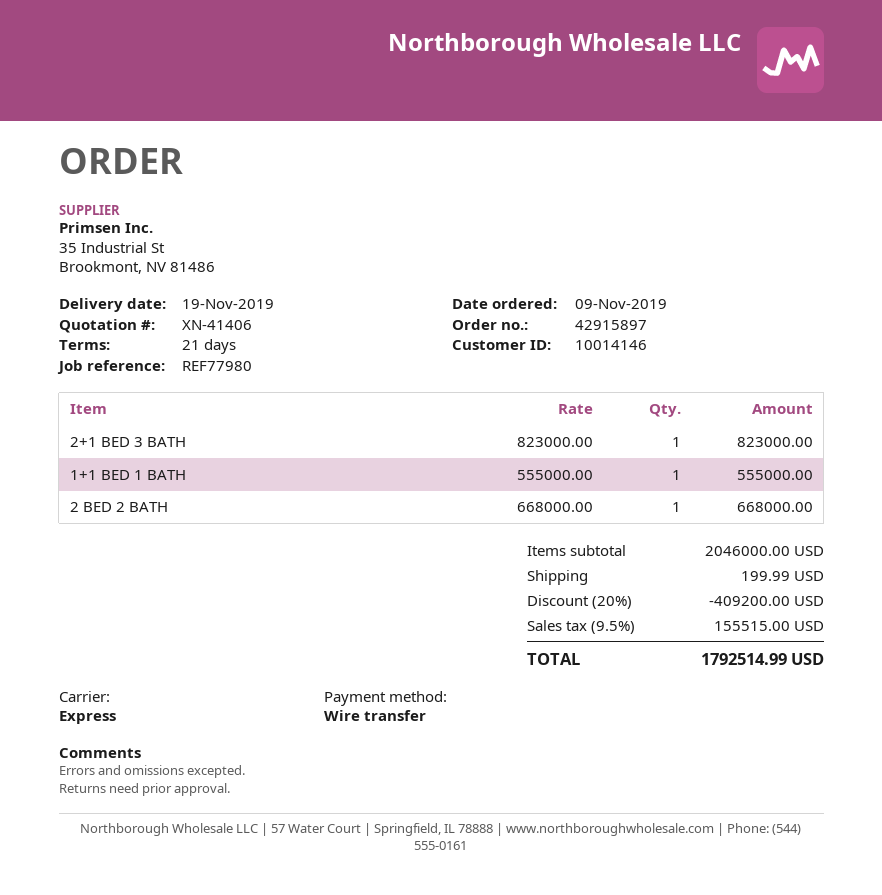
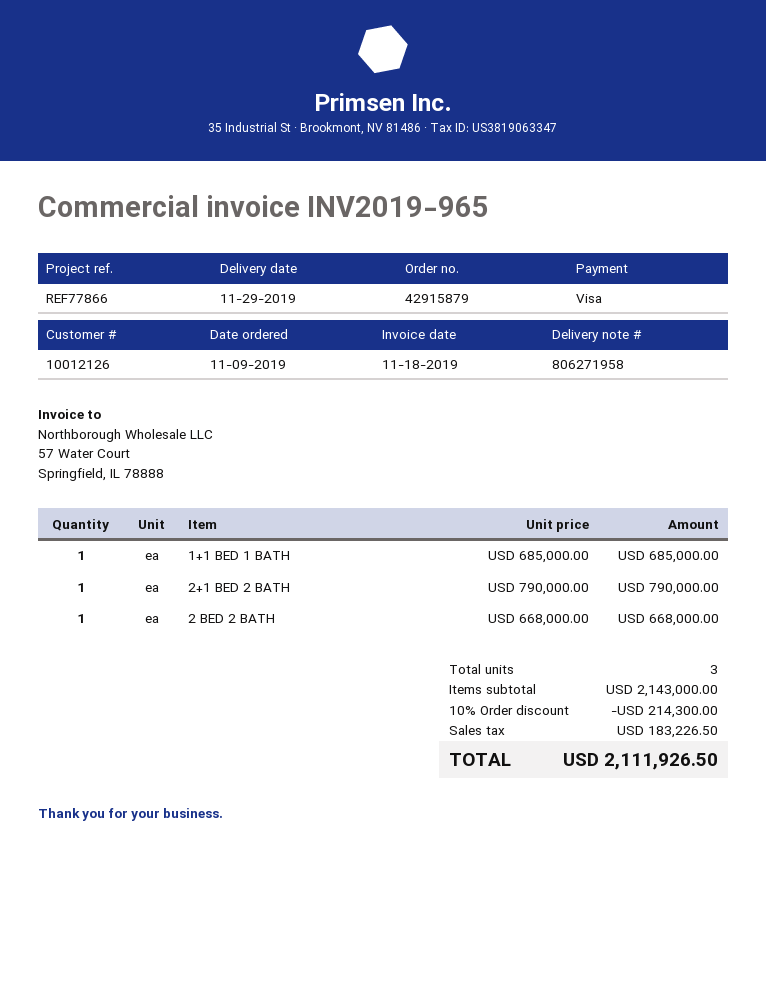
order number: 42915897 -> 42915879
delivery date: 2019-11-19 -> 2019-11-29
customer number: 10014146 -> 10012126
reference: REF77980 -> REF77866
payment method: bank transfer -> Visa
2+1 BED 3 BATH: 1 x 823000.00 = 823000.00 -> none
1+1 BED 1 BATH: 1 x 555000.00 = 555000.00 -> 1 x 685000.00 = 685000.00
2+1 BED 2 BATH: none -> 1 x 790000.00 = 790000.00
subtotal: 2046000.00 -> 2143000.00
discount: 20% = 409200.00 -> 10% = 214300.00
shipping: 199.99 -> none
tax: 155515.00 -> 183226.50
total: 1792514.99 -> 2111926.50

